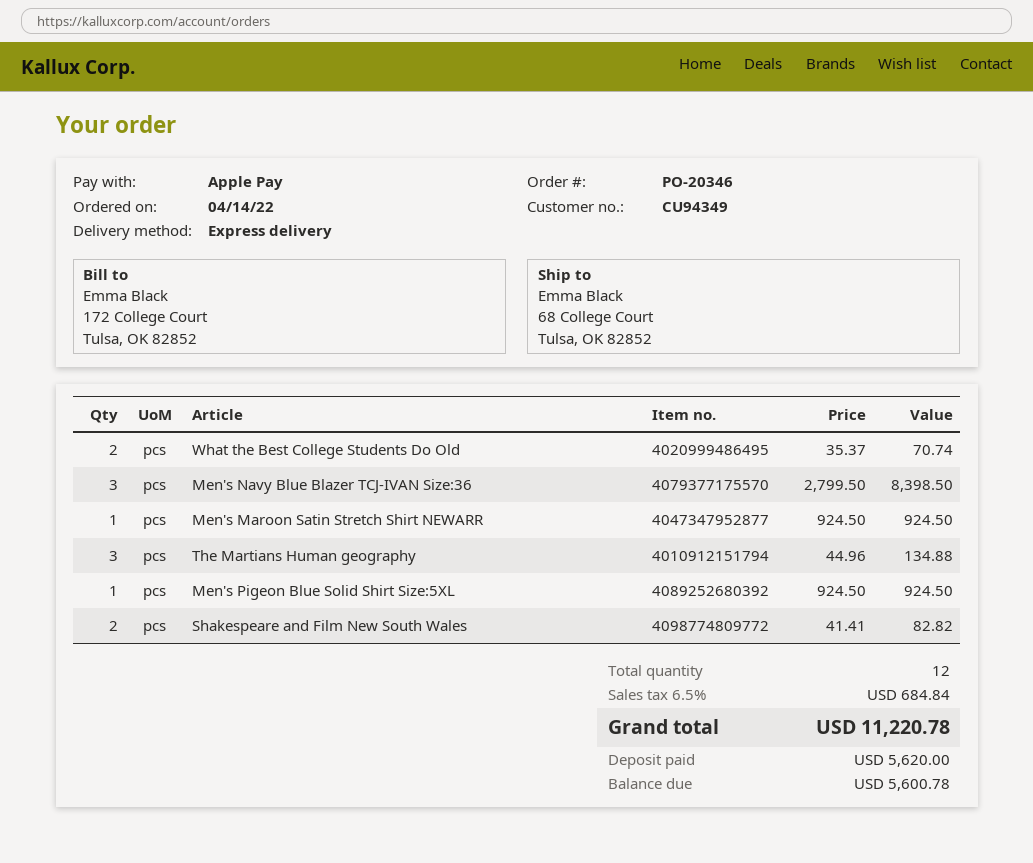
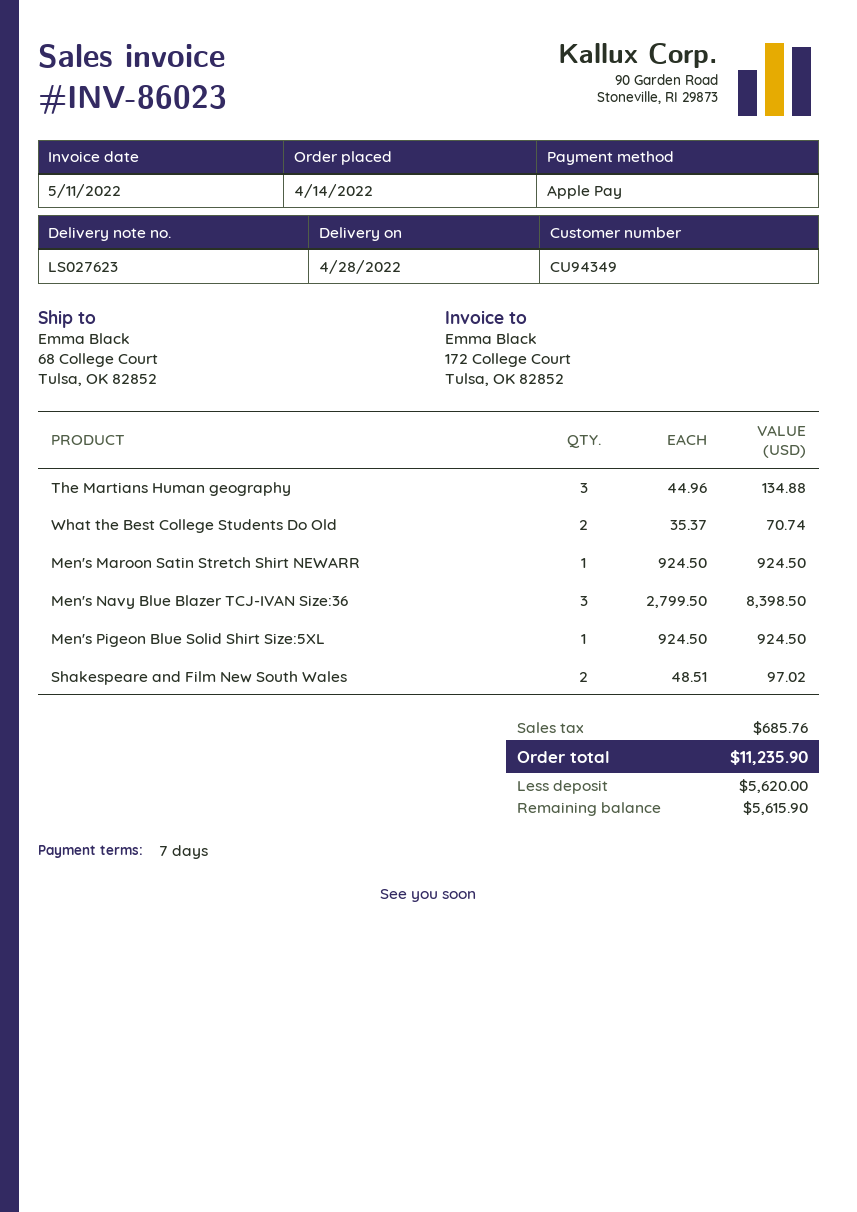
Shakespeare and Film New South Wales: 2 x 41.41 = 82.82 -> 2 x 48.51 = 97.02
tax: 684.84 -> 685.76
total: 11220.78 -> 11235.90
balance: 5600.78 -> 5615.90

